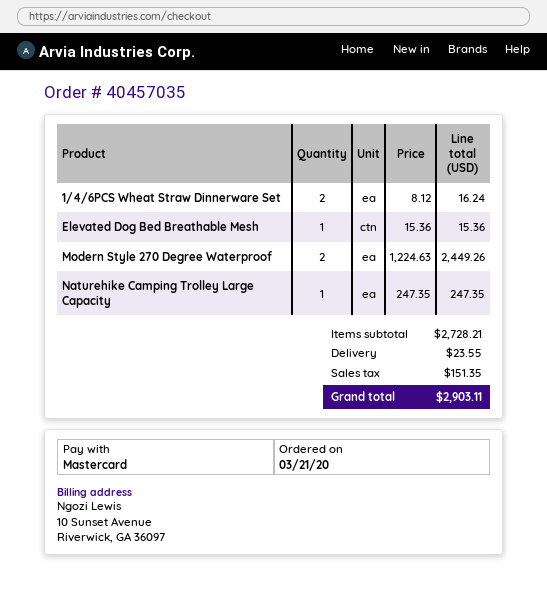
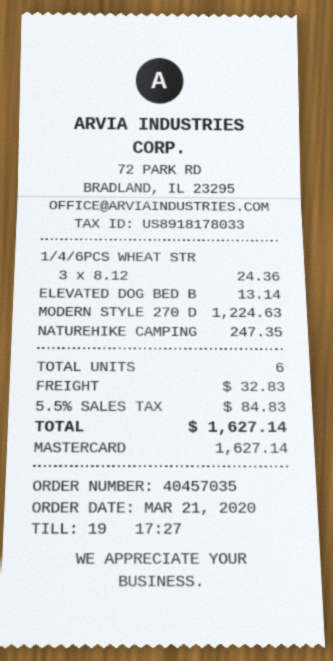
1/4/6PCS Wheat Straw Dinnerware Set: 2 x 8.12 = 16.24 -> 3 x 8.12 = 24.36
Elevated Dog Bed Breathable Mesh: 1 x 15.36 = 15.36 -> 1 x 13.14 = 13.14
Modern Style 270 Degree Waterproof: 2 x 1224.63 = 2449.26 -> 1 x 1224.63 = 1224.63
shipping: 23.55 -> 32.83
tax: 151.35 -> 84.83
total: 2903.11 -> 1627.14

